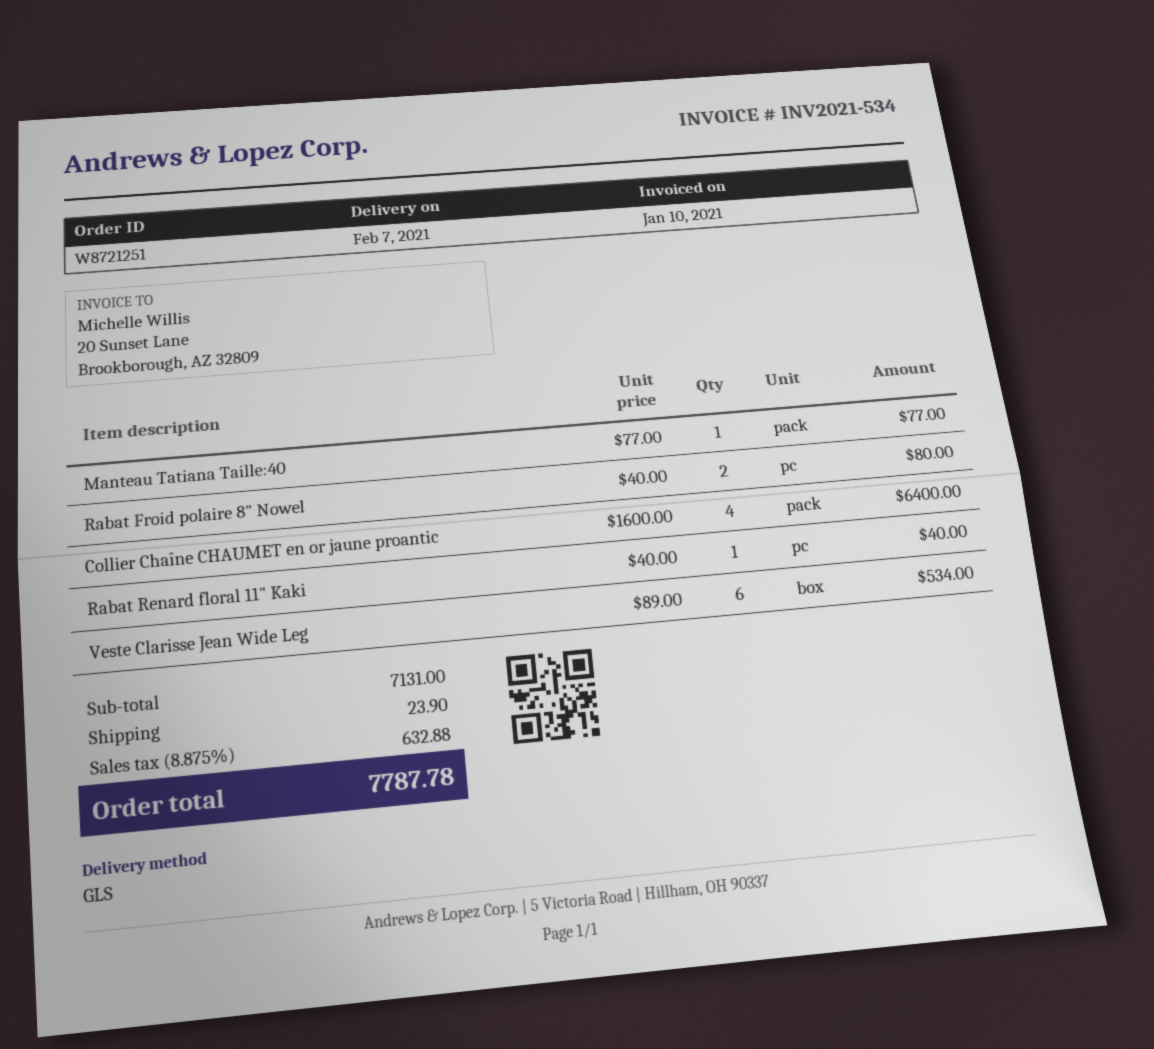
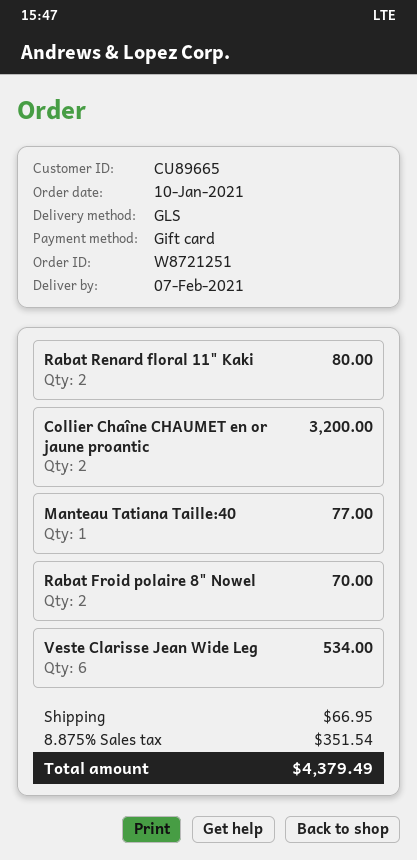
Rabat Froid polaire 8" Nowel: 2 for 80.00 -> 2 for 70.00
Collier Chaîne CHAUMET en or jaune proantic: 4 for 6400.00 -> 2 for 3200.00
Rabat Renard floral 11" Kaki: 1 for 40.00 -> 2 for 80.00
shipping: 23.90 -> 66.95
tax: 8.875% = 632.88 -> 8.875% = 351.54
total: 7787.78 -> 4379.49

